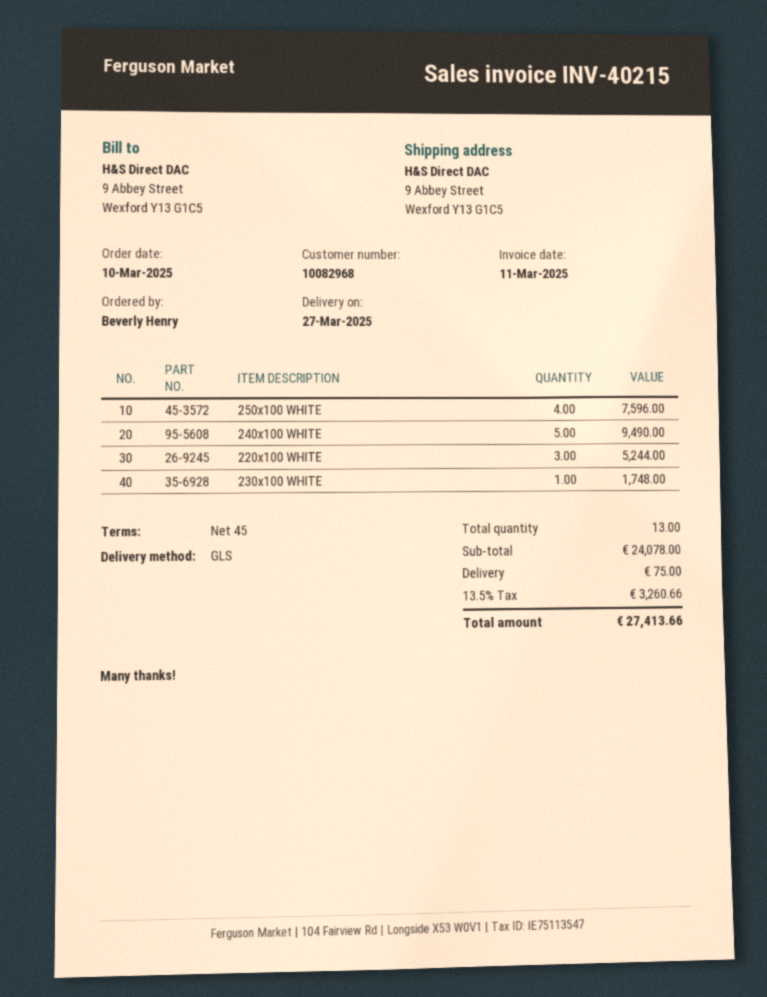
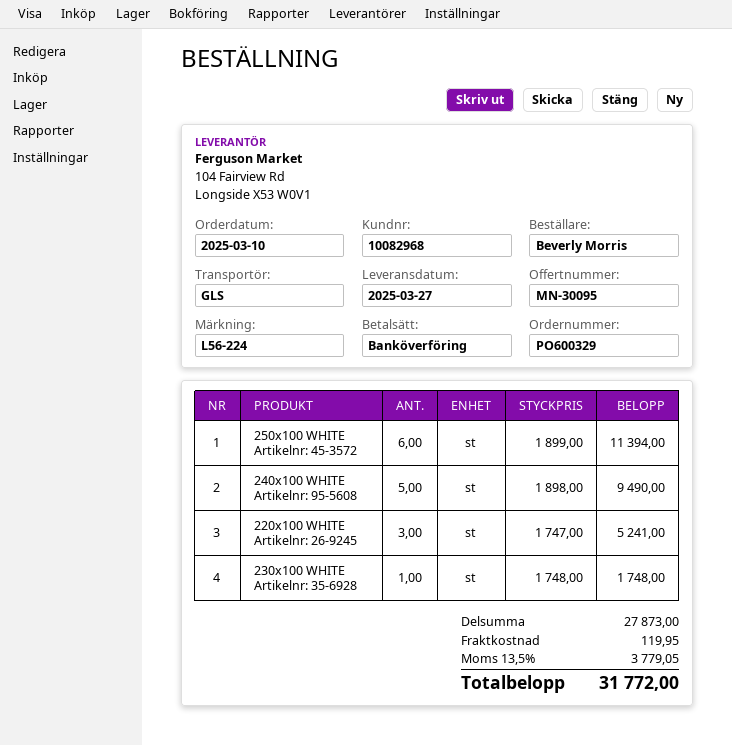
ordered by: Beverly Henry -> Beverly Morris
250x100 WHITE: 4 for 7596.00 -> 6 for 11394.00
220x100 WHITE: 3 for 5244.00 -> 3 for 5241.00
subtotal: 24078.00 -> 27873.00
shipping: 75.00 -> 119.95
tax: 13.5% = 3260.66 -> 13.5% = 3779.05
total: 27413.66 -> 31772.00

